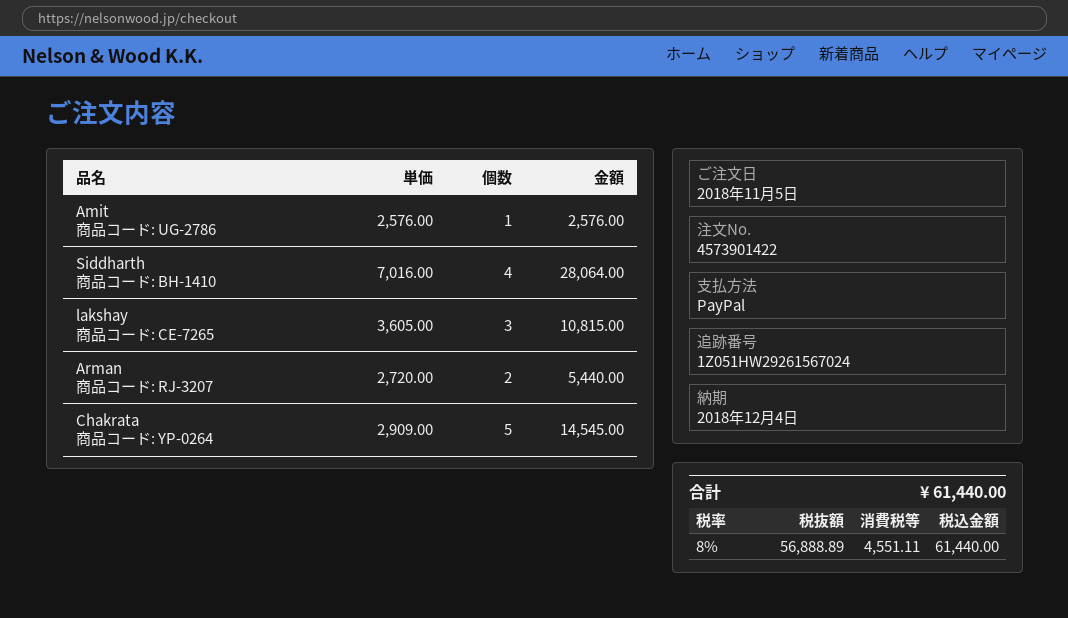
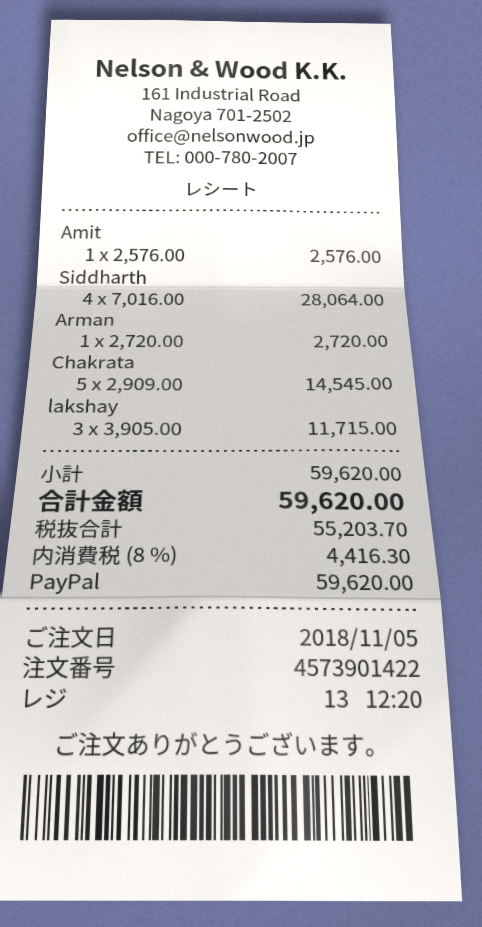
lakshay: 3 x 3605.00 = 10815.00 -> 3 x 3905.00 = 11715.00
Arman: 2 x 2720.00 = 5440.00 -> 1 x 2720.00 = 2720.00
net: 56888.89 -> 55203.70
tax: 8% = 4551.11 -> 8% = 4416.30
total: 61440.00 -> 59620.00

